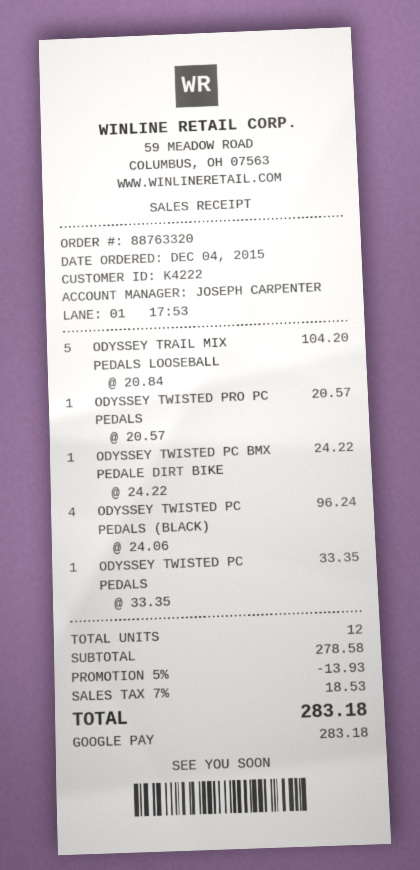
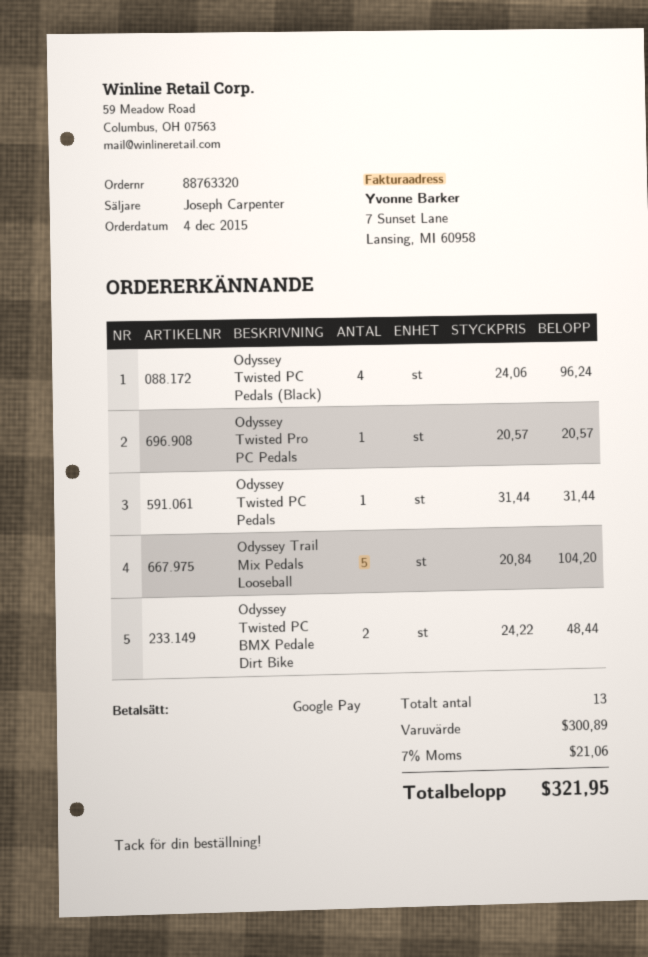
ODYSSEY TWISTED PC BMX PEDALE DIRT BIKE: 1 x 24.22 = 24.22 -> 2 x 24.22 = 48.44
ODYSSEY TWISTED PC PEDALS: 1 x 33.35 = 33.35 -> 1 x 31.44 = 31.44
total quantity: 12 -> 13
subtotal: 278.58 -> 300.89
discount: 5% = 13.93 -> none
tax: 7% = 18.53 -> 7% = 21.06
total: 283.18 -> 321.95

